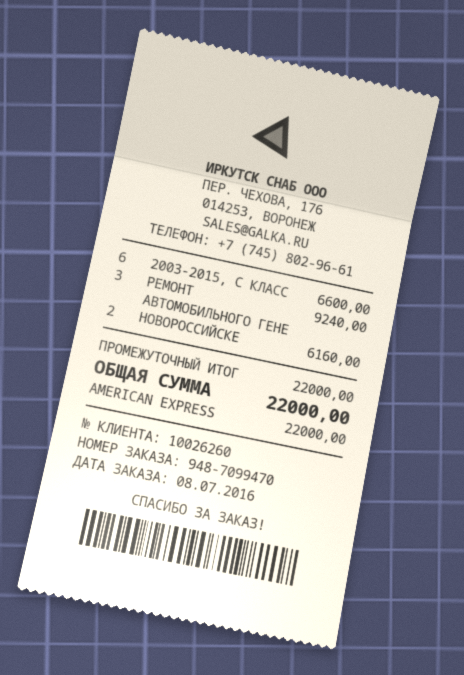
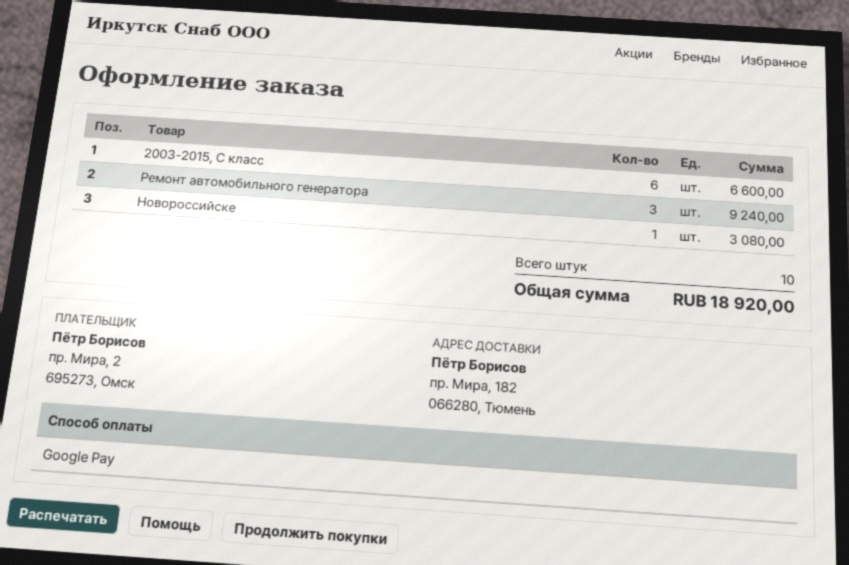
payment method: American Express -> Google Pay
НОВОРОССИЙСКЕ: 2 for 6160.00 -> 1 for 3080.00
total: 22000.00 -> 18920.00

